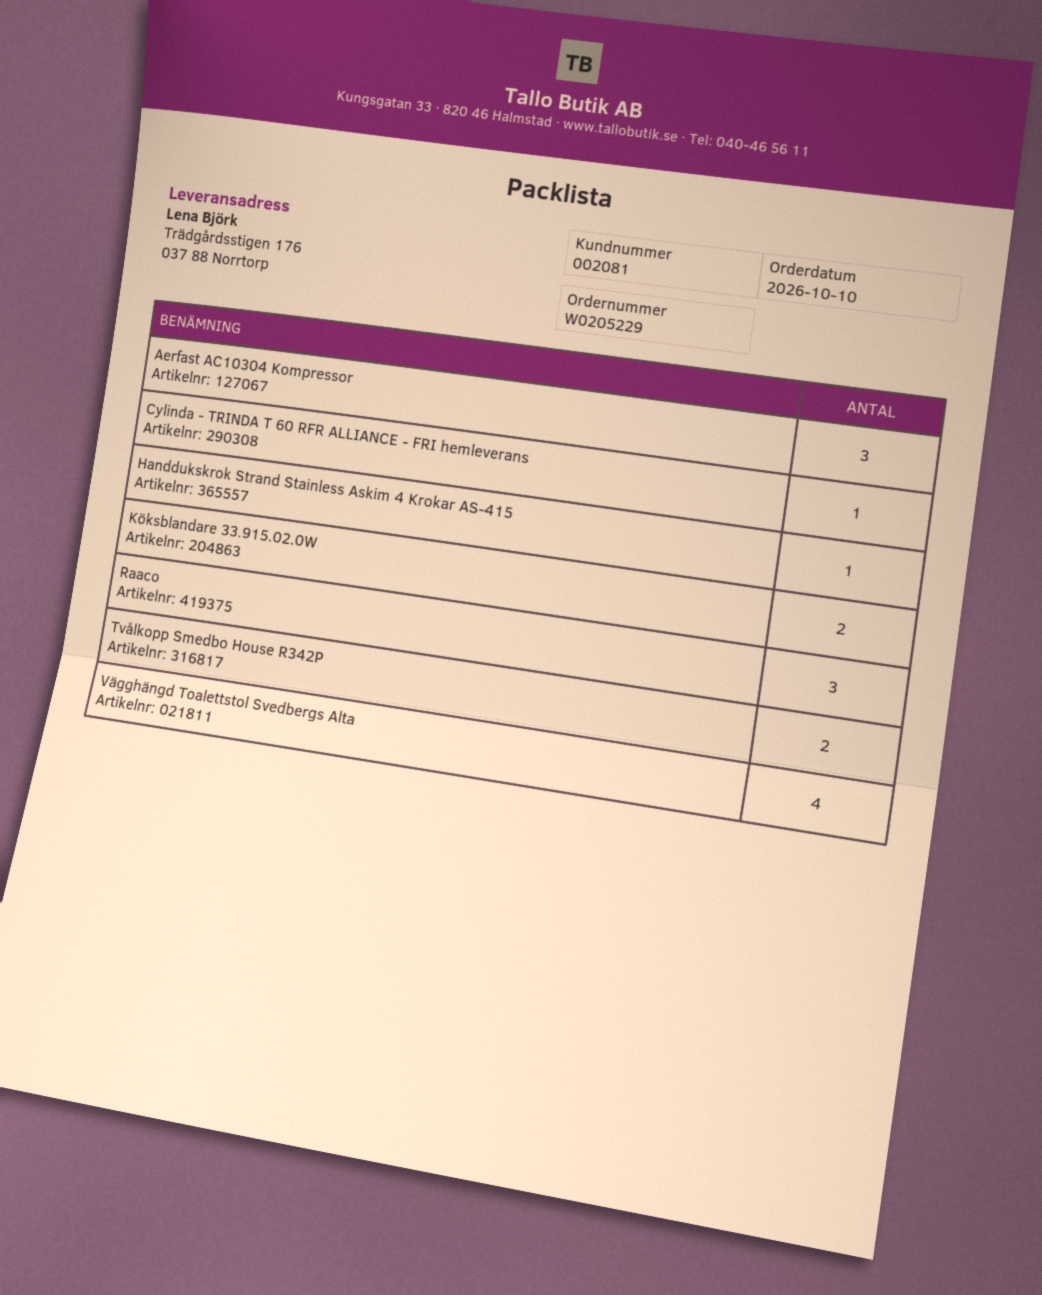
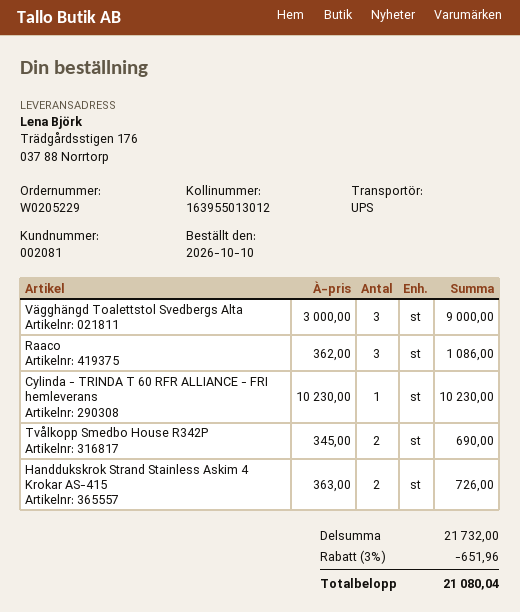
Aerfast AC10304 Kompressor: 3 -> none
Handdukskrok Strand Stainless Askim 4 Krokar AS-415: 1 -> 2
Köksblandare 33.915.02.0W: 2 -> none
Vägghängd Toalettstol Svedbergs Alta: 4 -> 3

